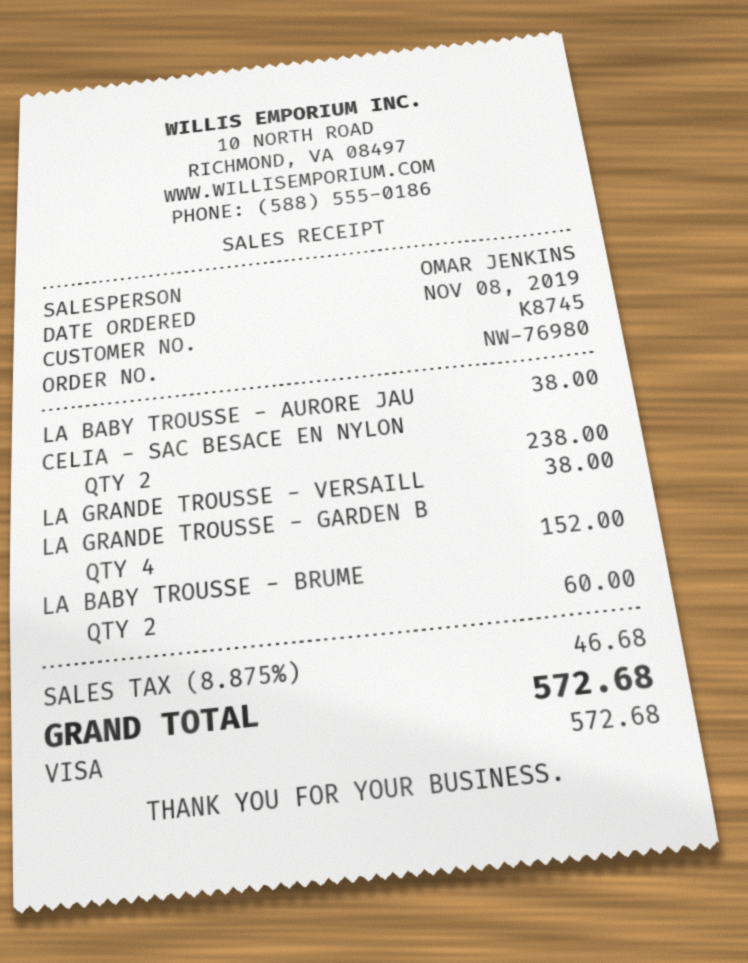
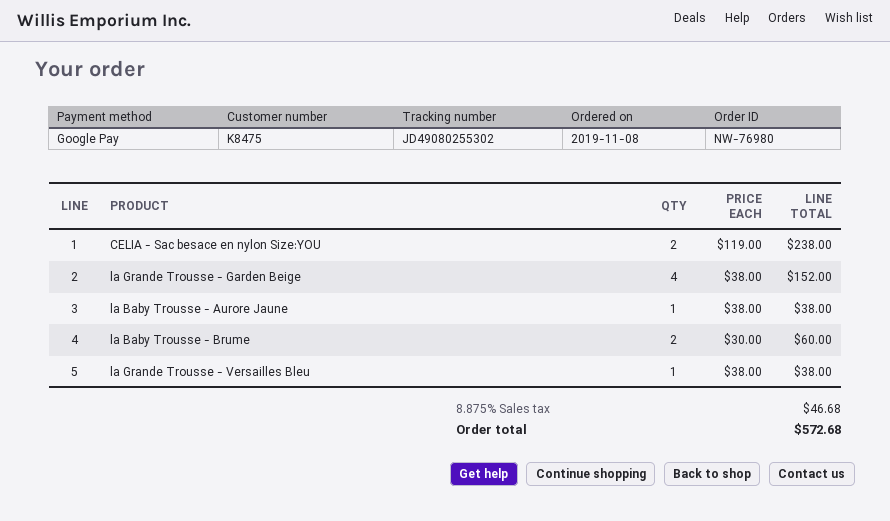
customer number: K8745 -> K8475
payment method: Visa -> Google Pay

